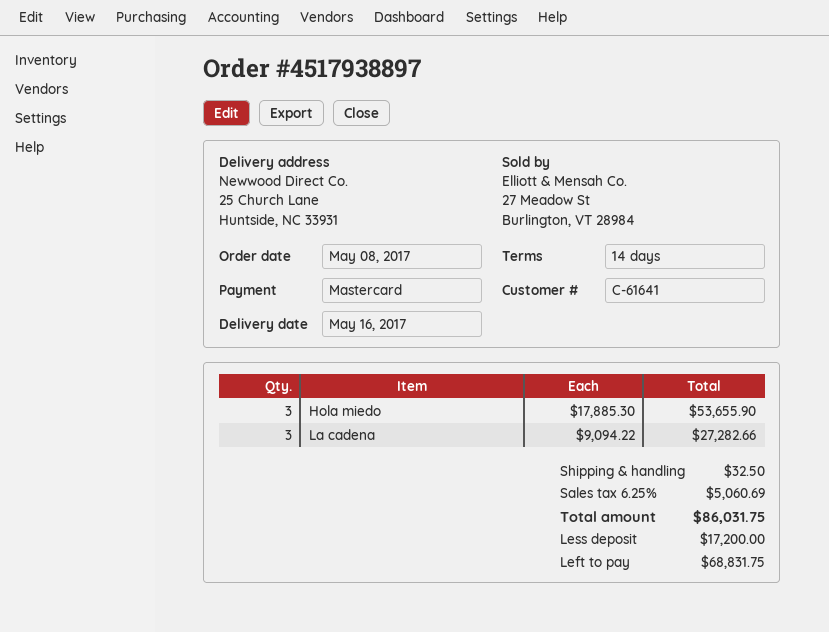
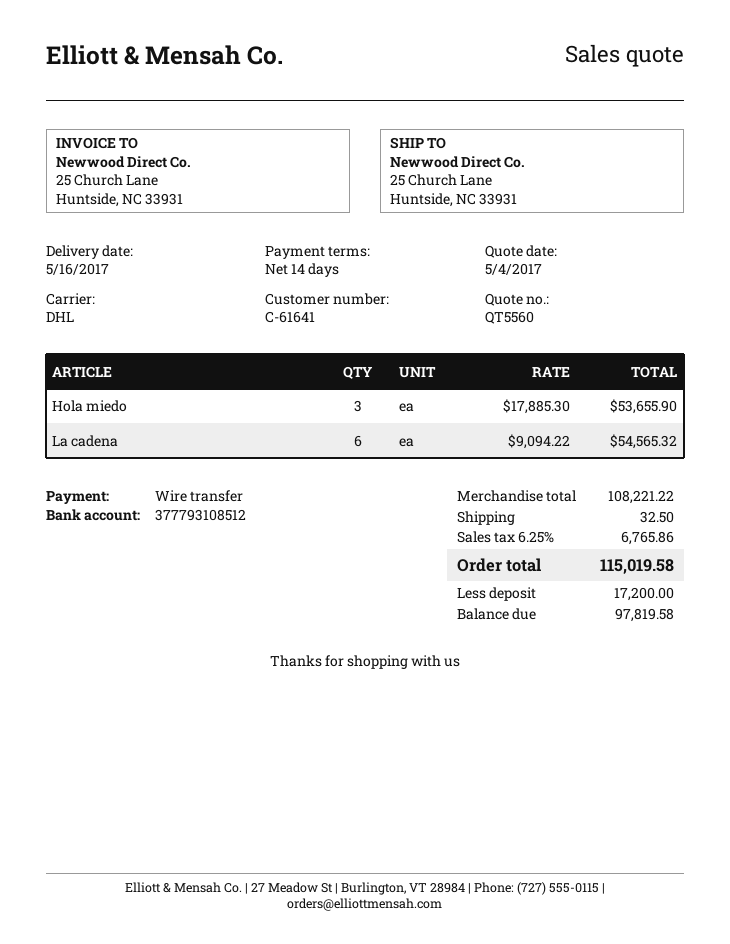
payment method: Mastercard -> bank transfer
La cadena: 3 x 9094.22 = 27282.66 -> 6 x 9094.22 = 54565.32
tax: 6.25% = 5060.69 -> 6.25% = 6765.86
total: 86031.75 -> 115019.58
balance: 68831.75 -> 97819.58

